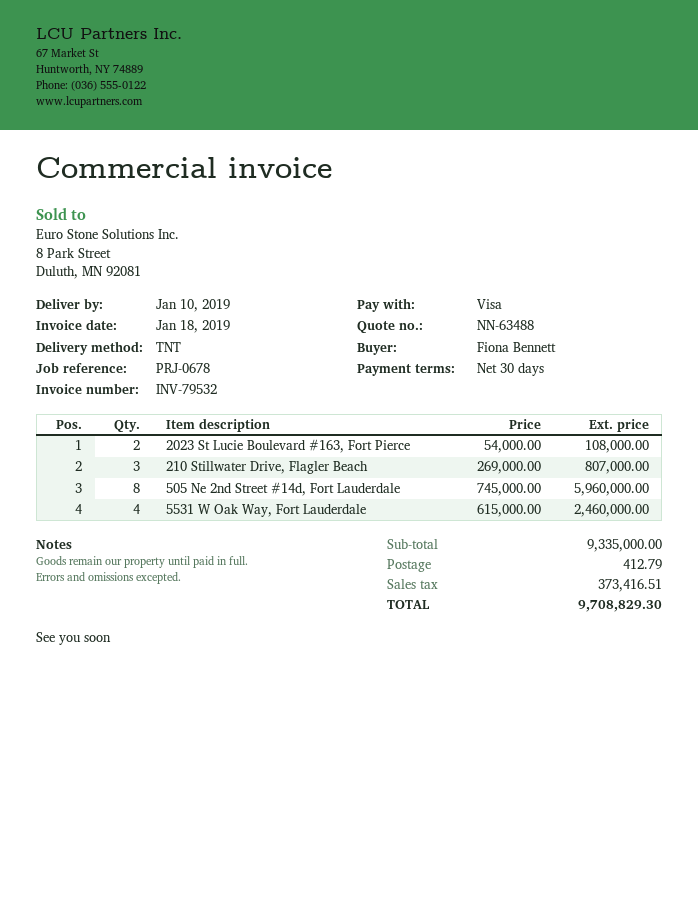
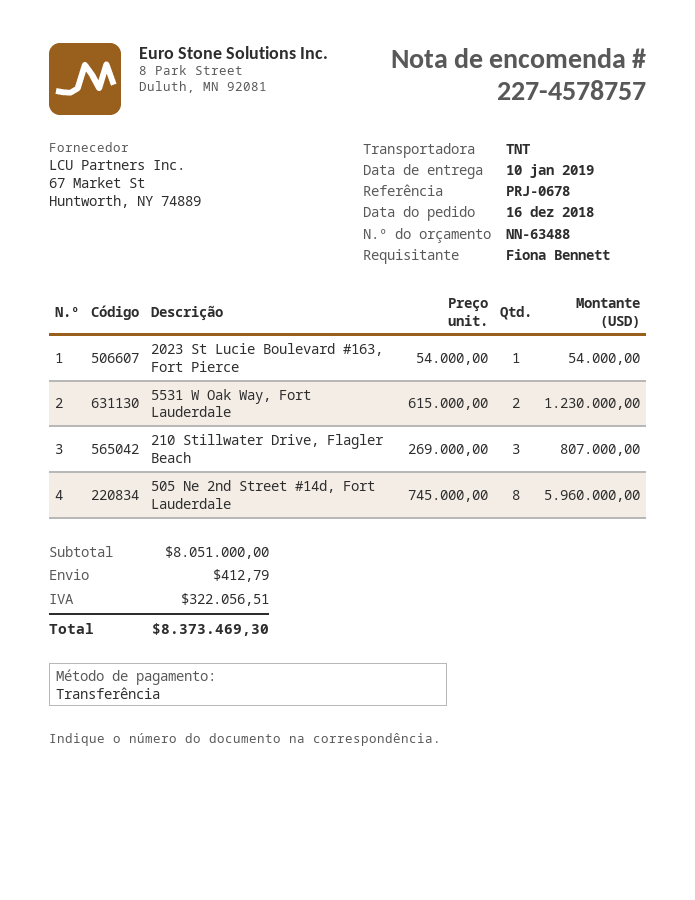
payment method: Visa -> bank transfer
2023 St Lucie Boulevard #163, Fort Pierce: 2 x 54000.00 = 108000.00 -> 1 x 54000.00 = 54000.00
5531 W Oak Way, Fort Lauderdale: 4 x 615000.00 = 2460000.00 -> 2 x 615000.00 = 1230000.00
subtotal: 9335000.00 -> 8051000.00
tax: 373416.51 -> 322056.51
total: 9708829.30 -> 8373469.30

